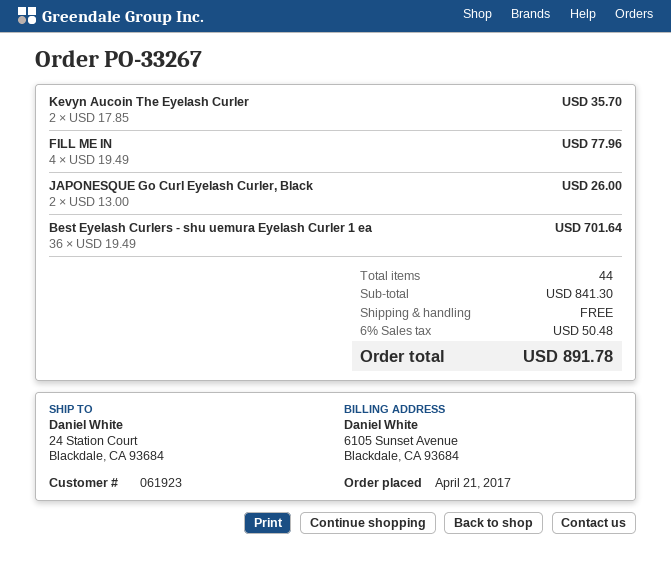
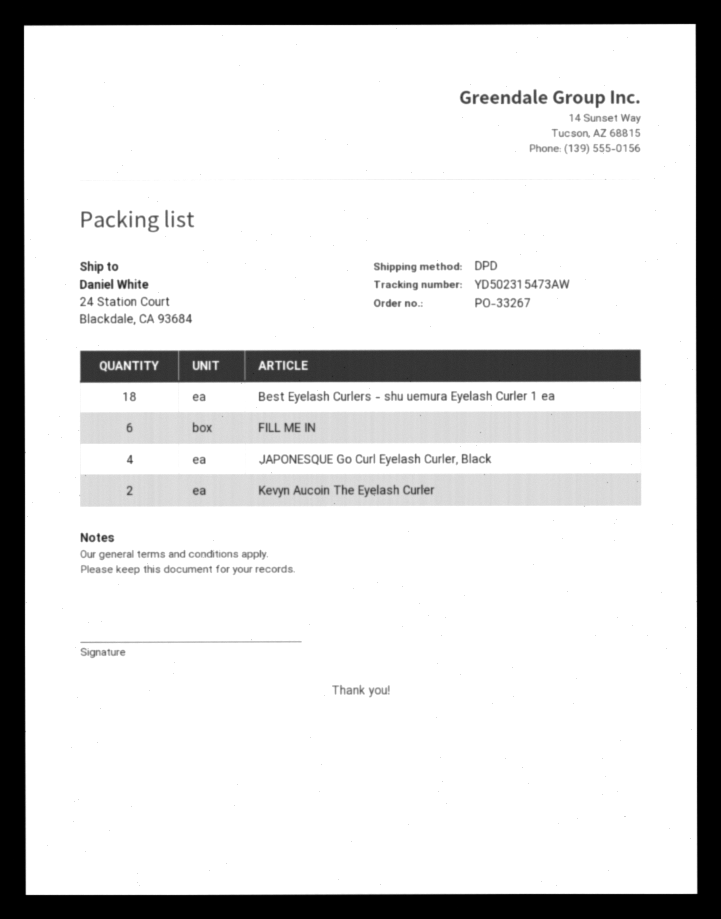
FILL ME IN: 4 -> 6
JAPONESQUE Go Curl Eyelash Curler, Black: 2 -> 4
Best Eyelash Curlers - shu uemura Eyelash Curler 1 ea: 36 -> 18

